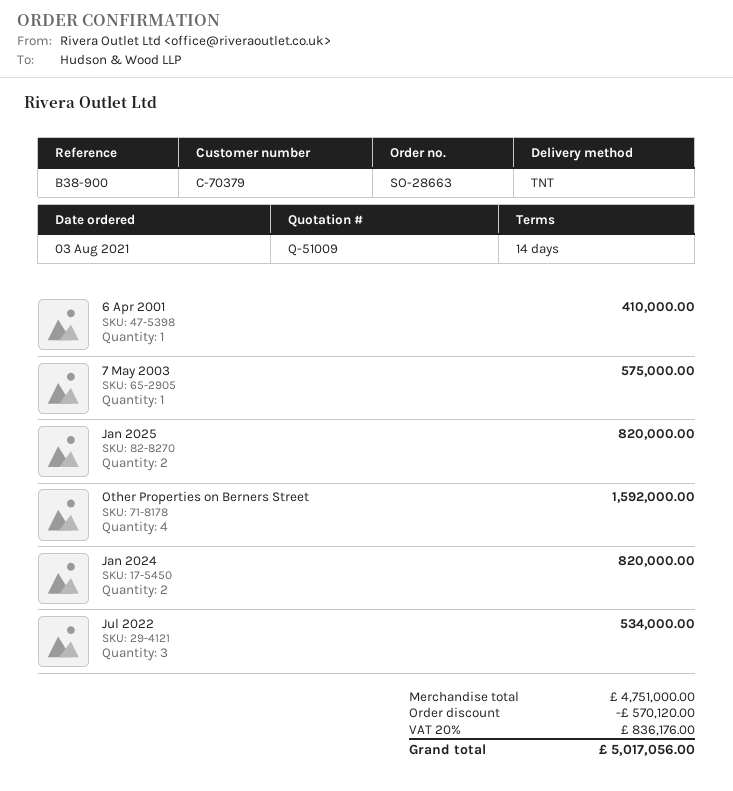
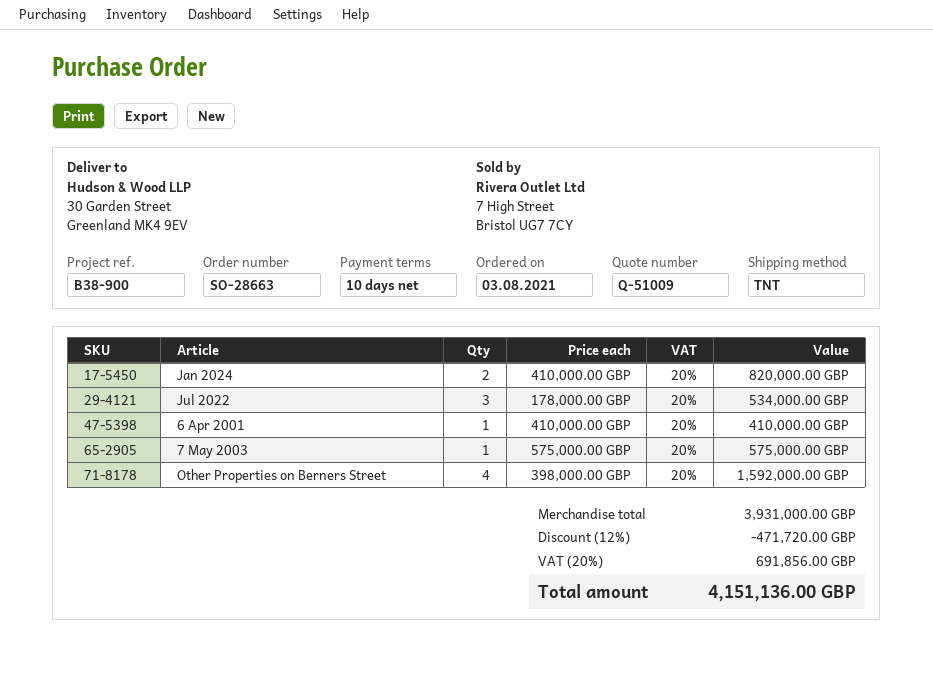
payment terms: 14 days -> 10 days
Jan 2025: 2 for 820000.00 -> none
subtotal: 4751000.00 -> 3931000.00
discount: 570120.00 -> 471720.00
tax: 20% = 836176.00 -> 20% = 691856.00
total: 5017056.00 -> 4151136.00

